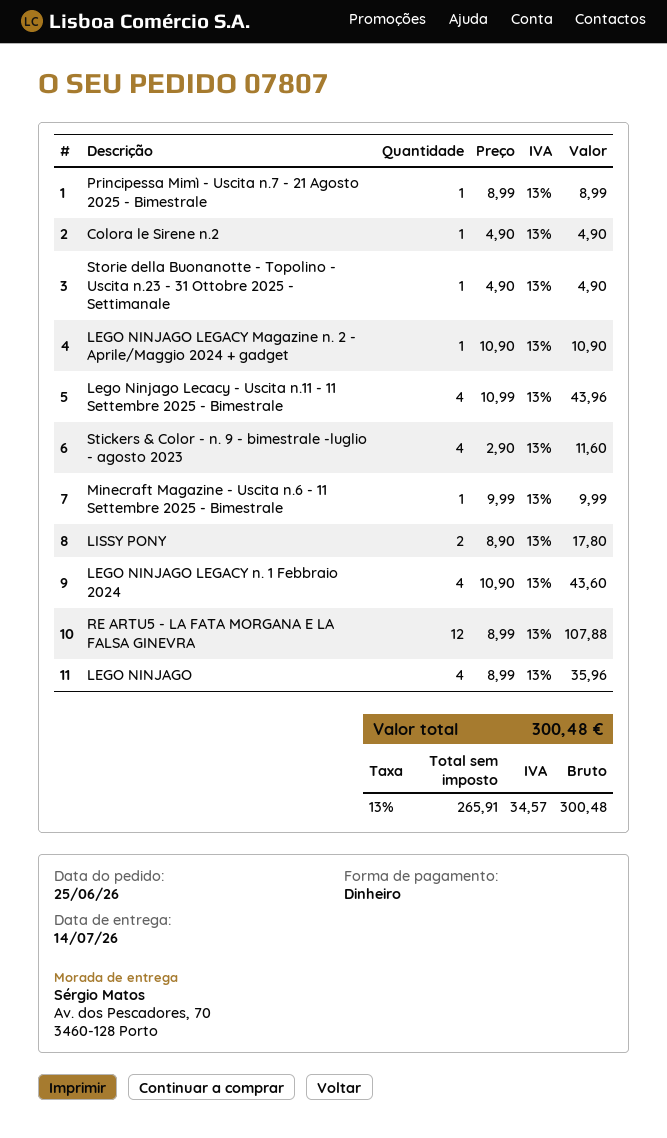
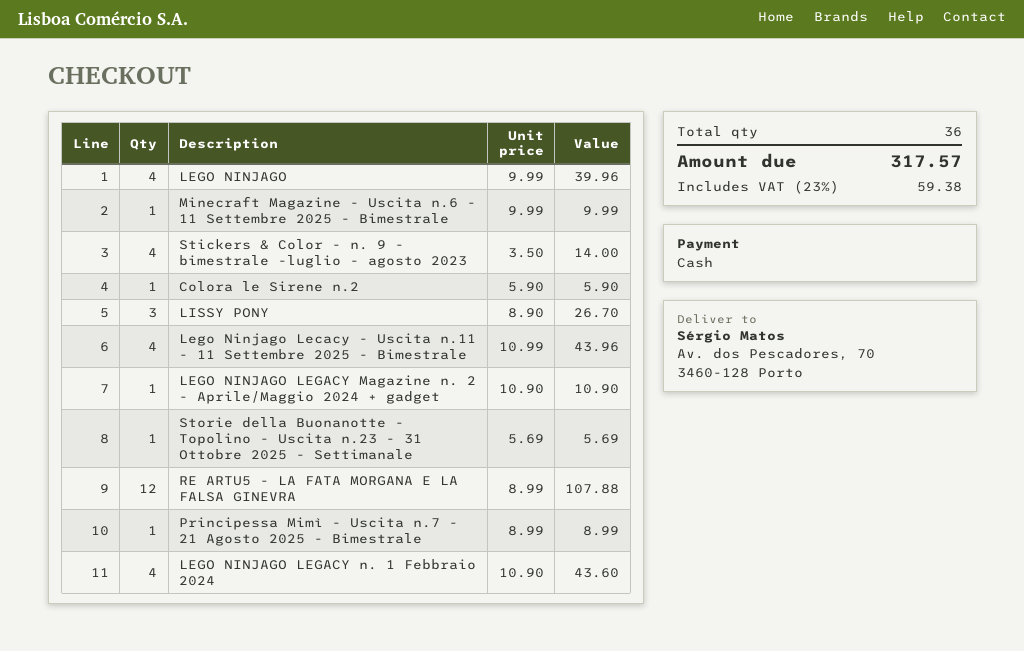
Colora le Sirene n.2: 1 x 4.90 = 4.90 -> 1 x 5.90 = 5.90
Storie della Buonanotte - Topolino - Uscita n.23 - 31 Ottobre 2025 - Settimanale: 1 x 4.90 = 4.90 -> 1 x 5.69 = 5.69
Stickers & Color - n. 9 - bimestrale -luglio - agosto 2023: 4 x 2.90 = 11.60 -> 4 x 3.50 = 14.00
LISSY PONY: 2 x 8.90 = 17.80 -> 3 x 8.90 = 26.70
LEGO NINJAGO: 4 x 8.99 = 35.96 -> 4 x 9.99 = 39.96
tax: 13% = 34.57 -> 23% = 59.38
total: 300.48 -> 317.57

